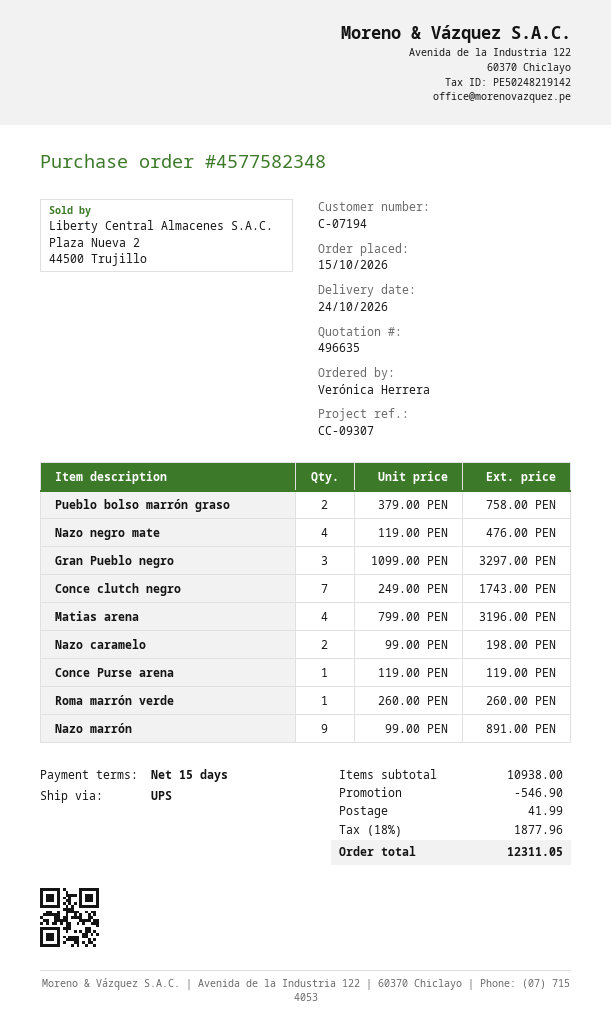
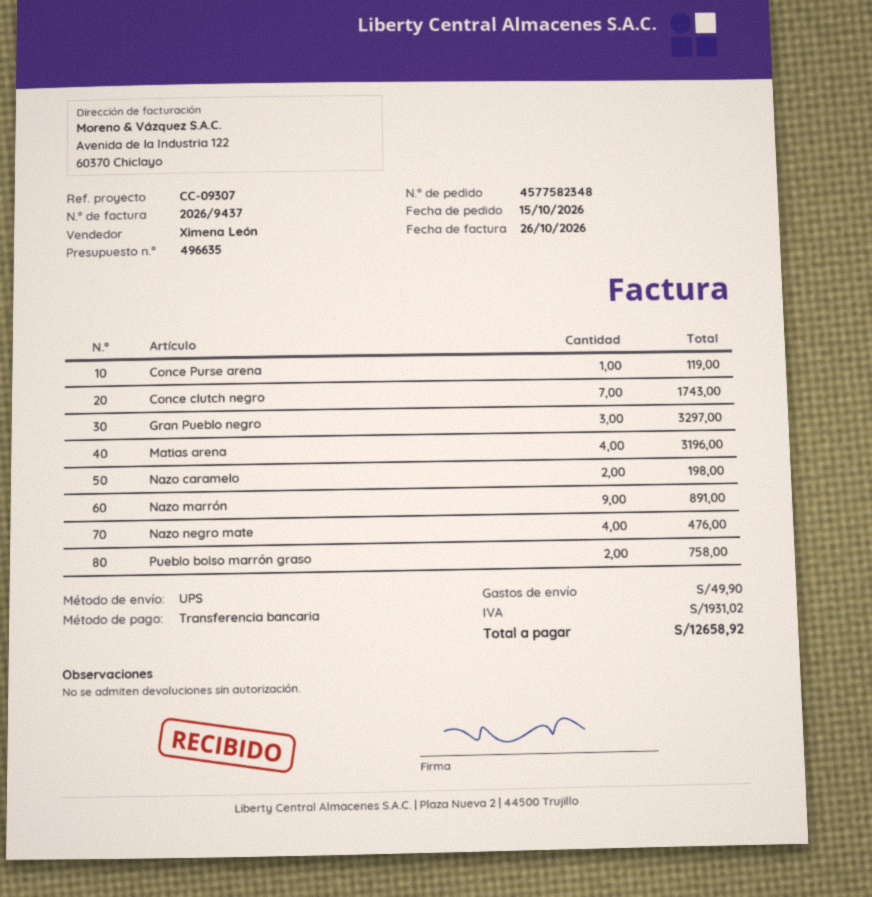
Roma marrón verde: 1 for 260.00 -> none
discount: 546.90 -> none
shipping: 41.99 -> 49.90
tax: 1877.96 -> 1931.02
total: 12311.05 -> 12658.92

